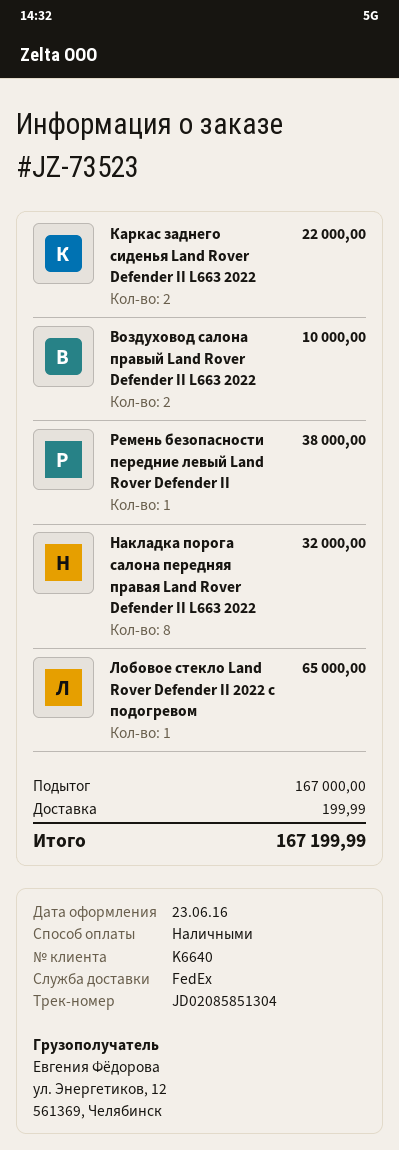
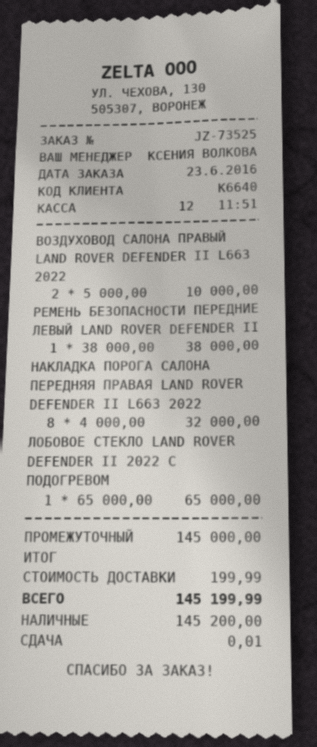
order number: JZ-73523 -> JZ-73525
Каркас заднего сиденья Land Rover Defender II L663 2022: 2 for 22000.00 -> none
subtotal: 167000.00 -> 145000.00
total: 167199.99 -> 145199.99

